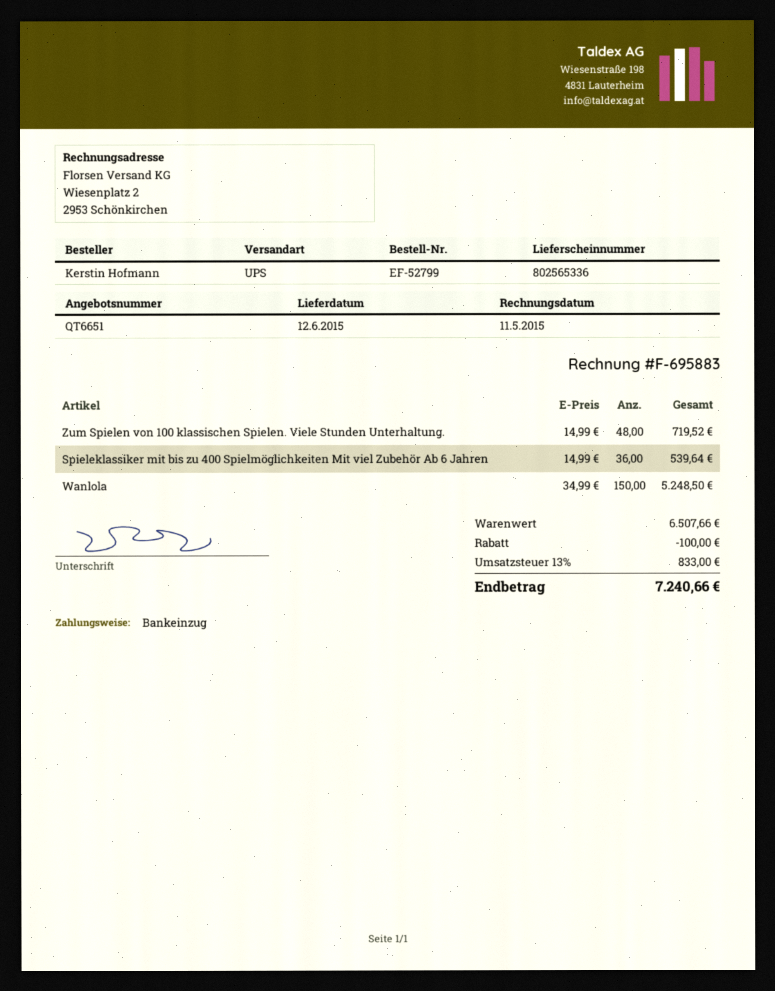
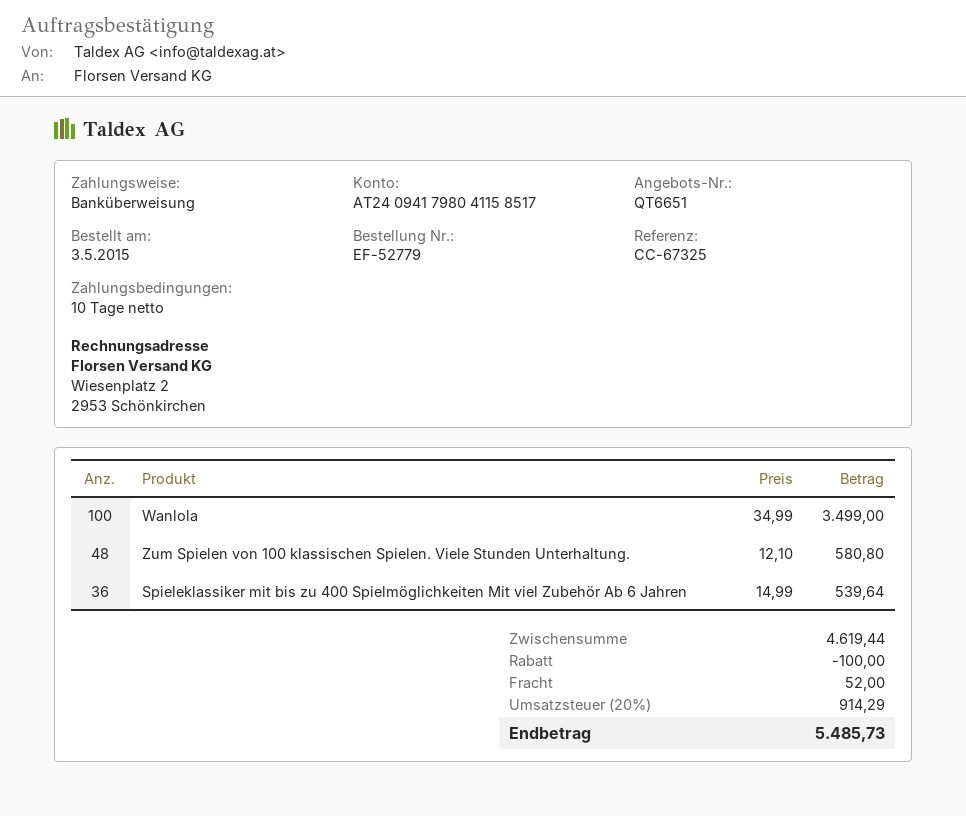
order number: EF-52799 -> EF-52779
payment method: direct debit -> bank transfer
Zum Spielen von 100 klassischen Spielen. Viele Stunden Unterhaltung.: 48 x 14.99 = 719.52 -> 48 x 12.10 = 580.80
Wanlola: 150 x 34.99 = 5248.50 -> 100 x 34.99 = 3499.00
subtotal: 6507.66 -> 4619.44
shipping: none -> 52.00
tax: 13% = 833.00 -> 20% = 914.29
total: 7240.66 -> 5485.73

